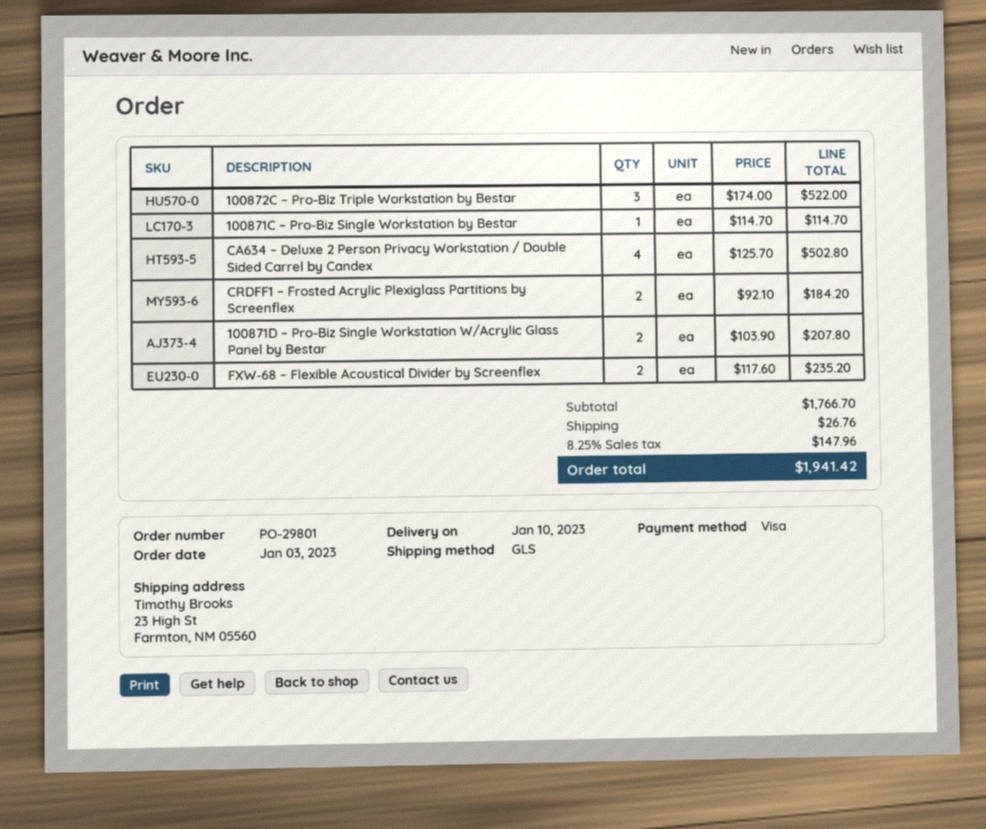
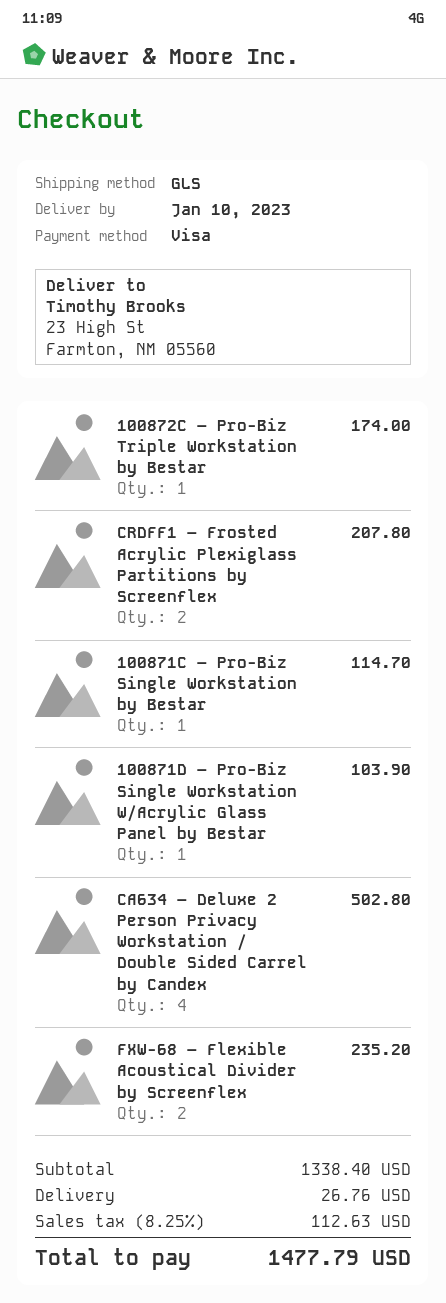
100872C – Pro-Biz Triple Workstation by Bestar: 3 for 522.00 -> 1 for 174.00
CRDFF1 – Frosted Acrylic Plexiglass Partitions by Screenflex: 2 for 184.20 -> 2 for 207.80
100871D – Pro-Biz Single Workstation W/Acrylic Glass Panel by Bestar: 2 for 207.80 -> 1 for 103.90
subtotal: 1766.70 -> 1338.40
tax: 8.25% = 147.96 -> 8.25% = 112.63
total: 1941.42 -> 1477.79

